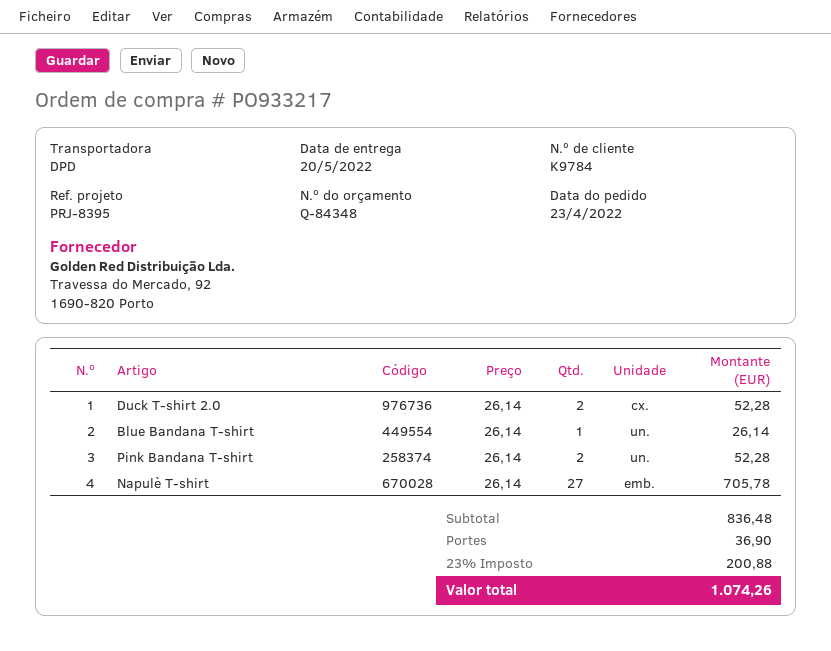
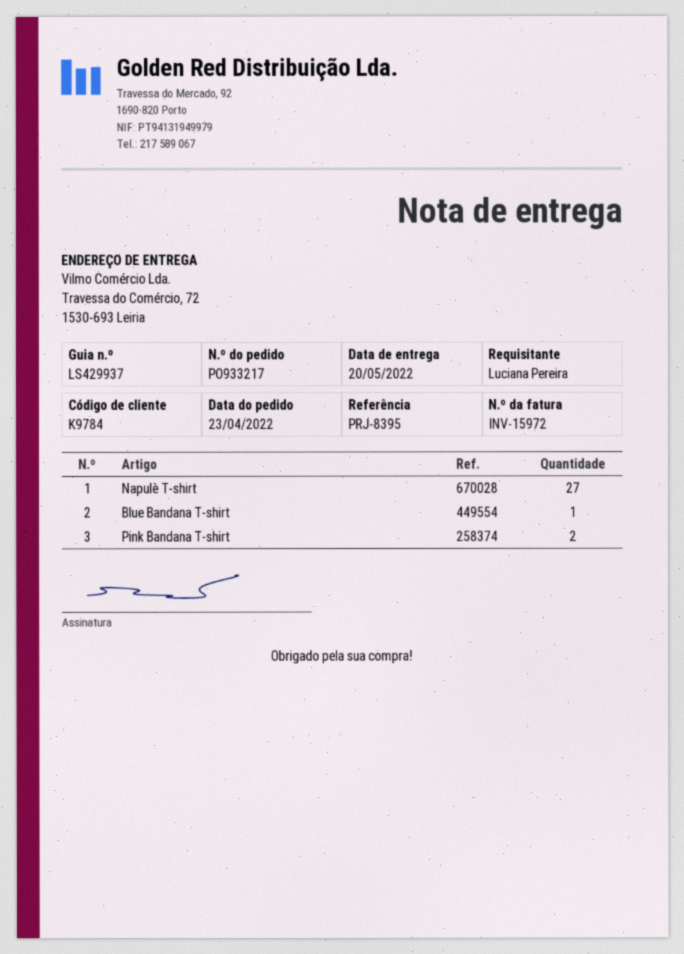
Duck T-shirt 2.0: 2 -> none

